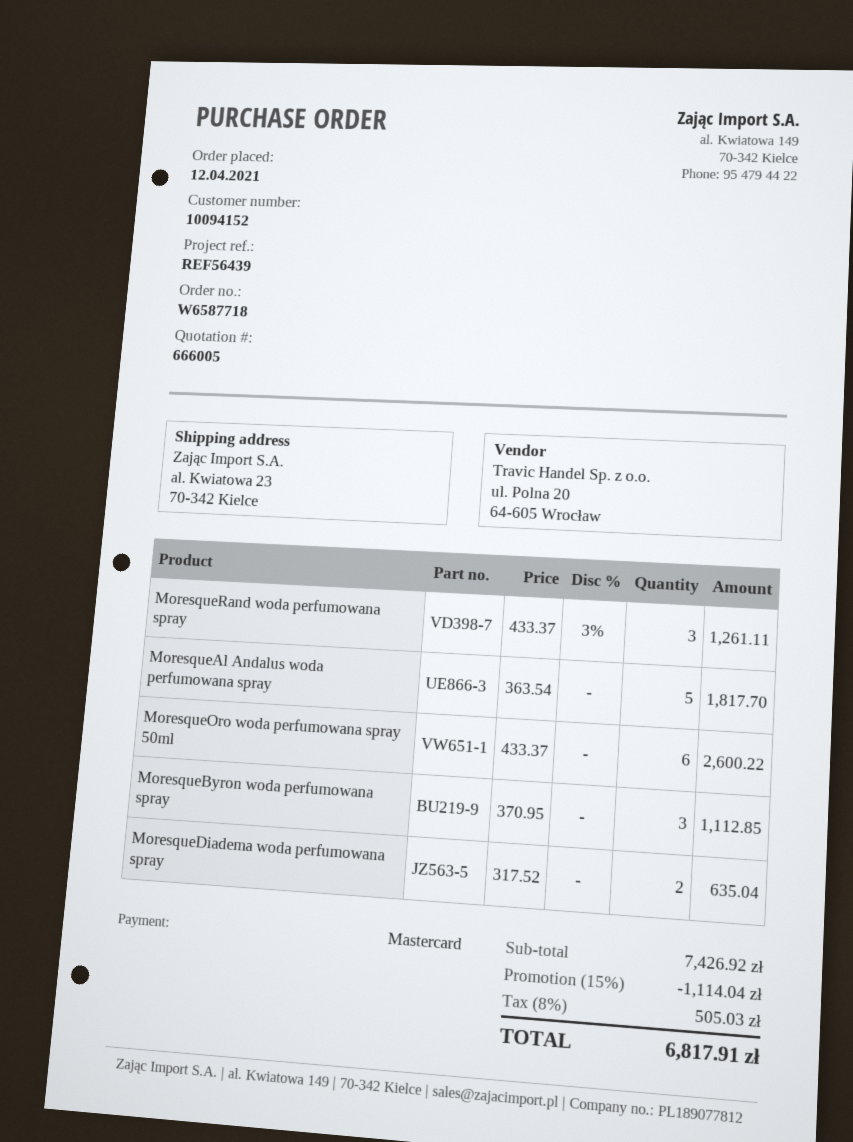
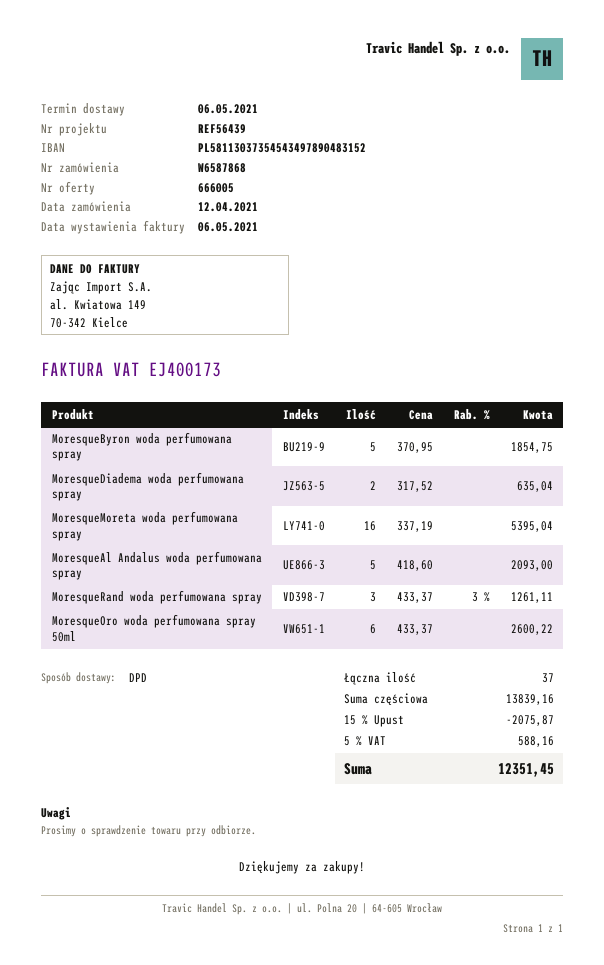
order number: W6587718 -> W6587868
MoresqueAl Andalus woda perfumowana spray: 5 x 363.54 = 1817.70 -> 5 x 418.60 = 2093.00
MoresqueByron woda perfumowana spray: 3 x 370.95 = 1112.85 -> 5 x 370.95 = 1854.75
MoresqueMoreta woda perfumowana spray: none -> 16 x 337.19 = 5395.04
subtotal: 7426.92 -> 13839.16
discount: 15% = 1114.04 -> 15% = 2075.87
tax: 8% = 505.03 -> 5% = 588.16
total: 6817.91 -> 12351.45

